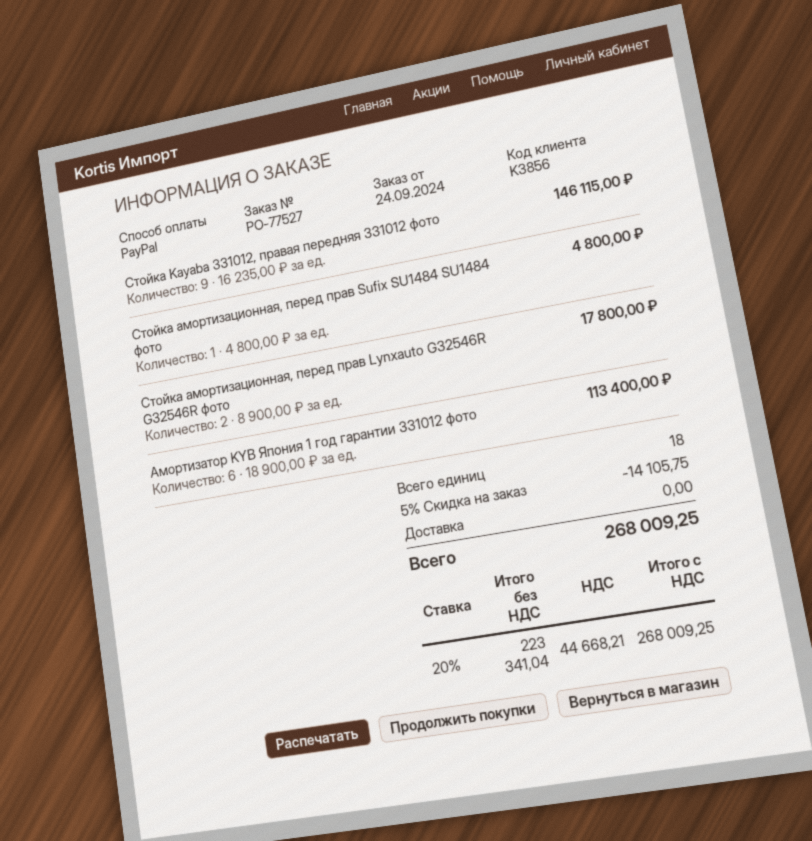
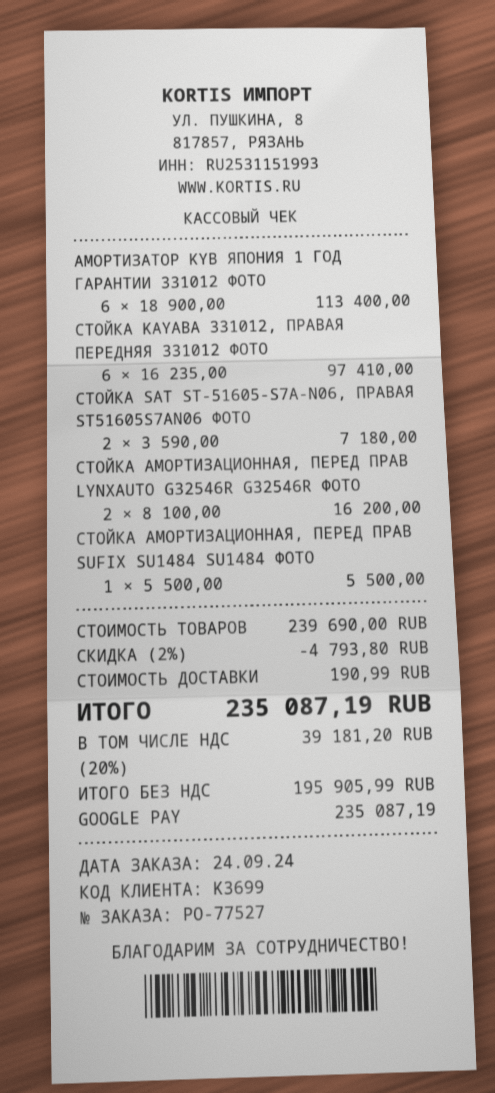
customer number: K3856 -> K3699
payment method: PayPal -> Google Pay
Стойка Kayaba 331012, правая передняя 331012 фото: 9 x 16235.00 = 146115.00 -> 6 x 16235.00 = 97410.00
Стойка амортизационная, перед прав Sufix SU1484 SU1484 фото: 1 x 4800.00 = 4800.00 -> 1 x 5500.00 = 5500.00
Стойка амортизационная, перед прав Lynxauto G32546R G32546R фото: 2 x 8900.00 = 17800.00 -> 2 x 8100.00 = 16200.00
СТОЙКА SAT ST-51605-S7A-N06, ПРАВАЯ ST51605S7AN06 ФОТО: none -> 2 x 3590.00 = 7180.00
discount: 5% = 14105.75 -> 2% = 4793.80
shipping: 0.00 -> 190.99
net: 223341.04 -> 195905.99
tax: 20% = 44668.21 -> 20% = 39181.20
total: 268009.25 -> 235087.19

